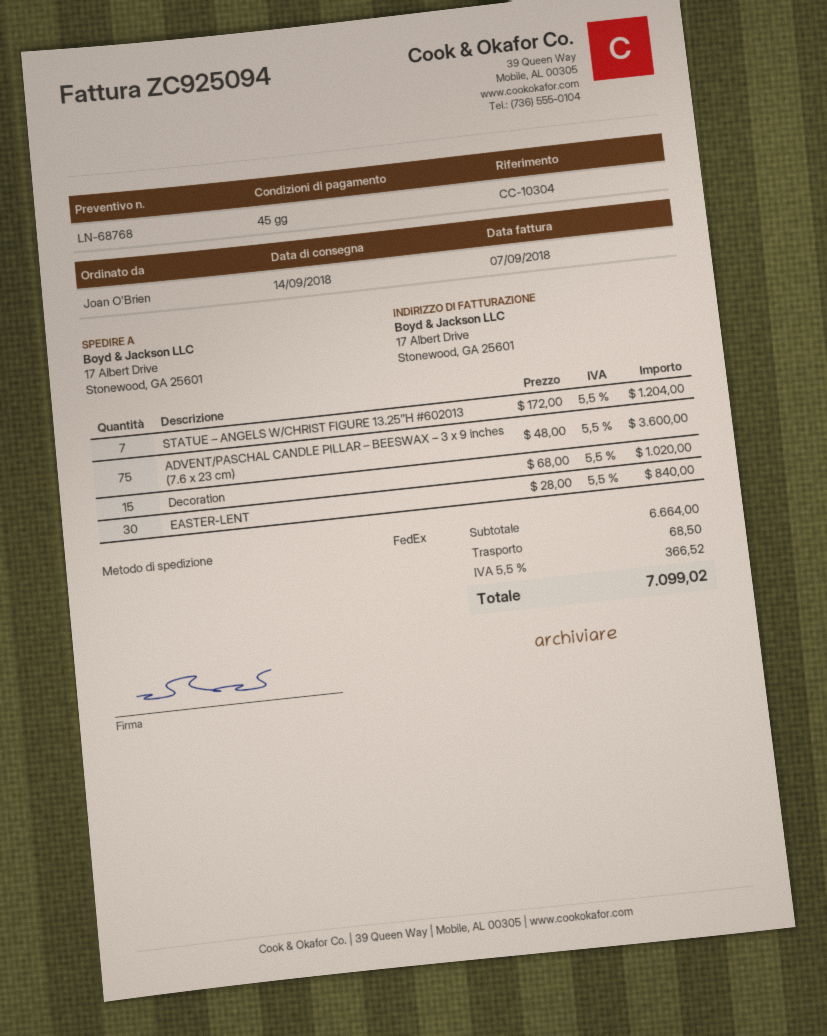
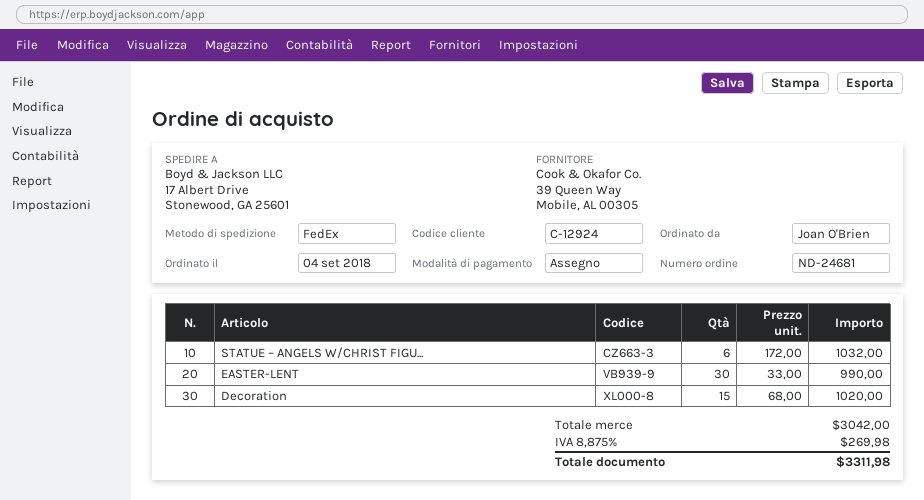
STATUE – ANGELS W/CHRIST FIGURE 13.25″H #602013: 7 x 172.00 = 1204.00 -> 6 x 172.00 = 1032.00
ADVENT/PASCHAL CANDLE PILLAR – BEESWAX – 3 x 9 inches (7.6 x 23 cm): 75 x 48.00 = 3600.00 -> none
EASTER-LENT: 30 x 28.00 = 840.00 -> 30 x 33.00 = 990.00
subtotal: 6664.00 -> 3042.00
shipping: 68.50 -> none
tax: 5.5% = 366.52 -> 8.875% = 269.98
total: 7099.02 -> 3311.98

